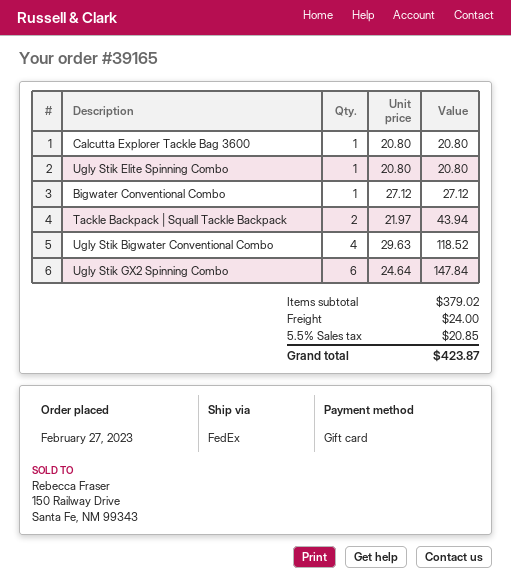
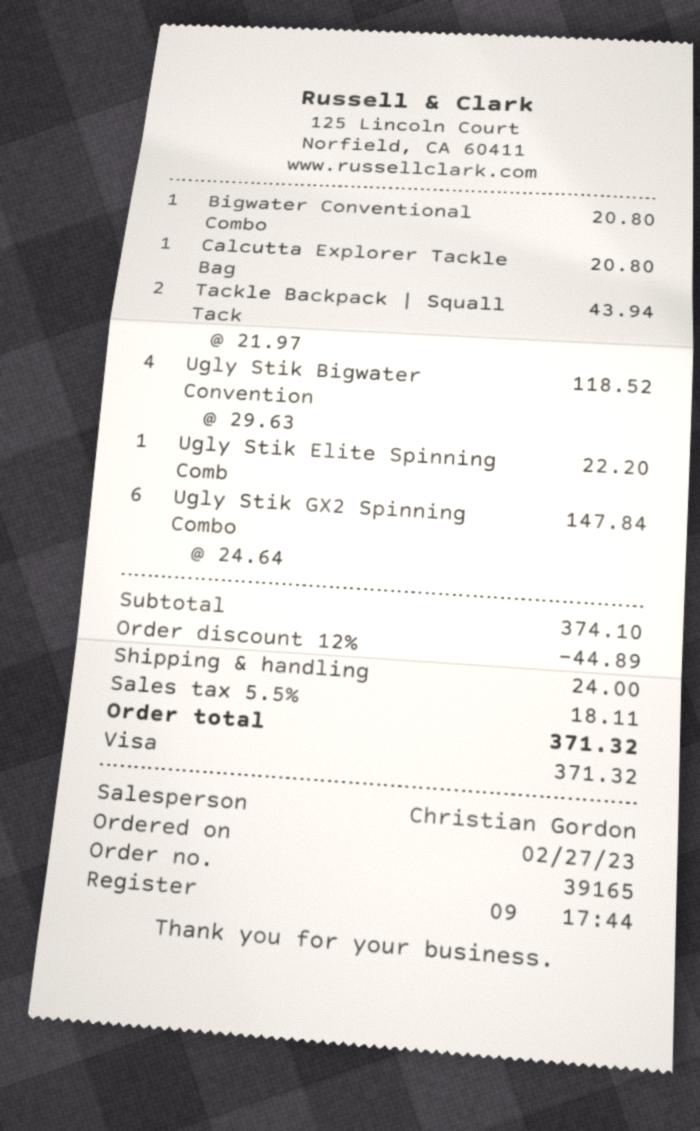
payment method: gift card -> Visa
Ugly Stik Elite Spinning Combo: 1 x 20.80 = 20.80 -> 1 x 22.20 = 22.20
Bigwater Conventional Combo: 1 x 27.12 = 27.12 -> 1 x 20.80 = 20.80
subtotal: 379.02 -> 374.10
discount: none -> 12% = 44.89
tax: 5.5% = 20.85 -> 5.5% = 18.11
total: 423.87 -> 371.32

